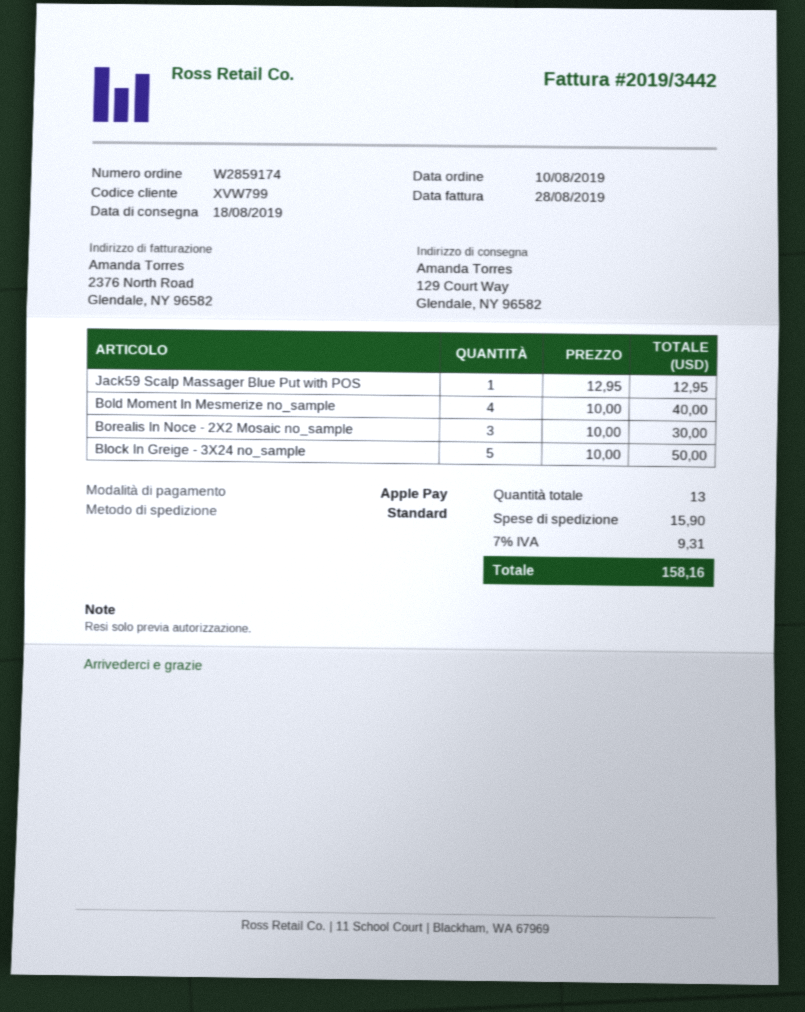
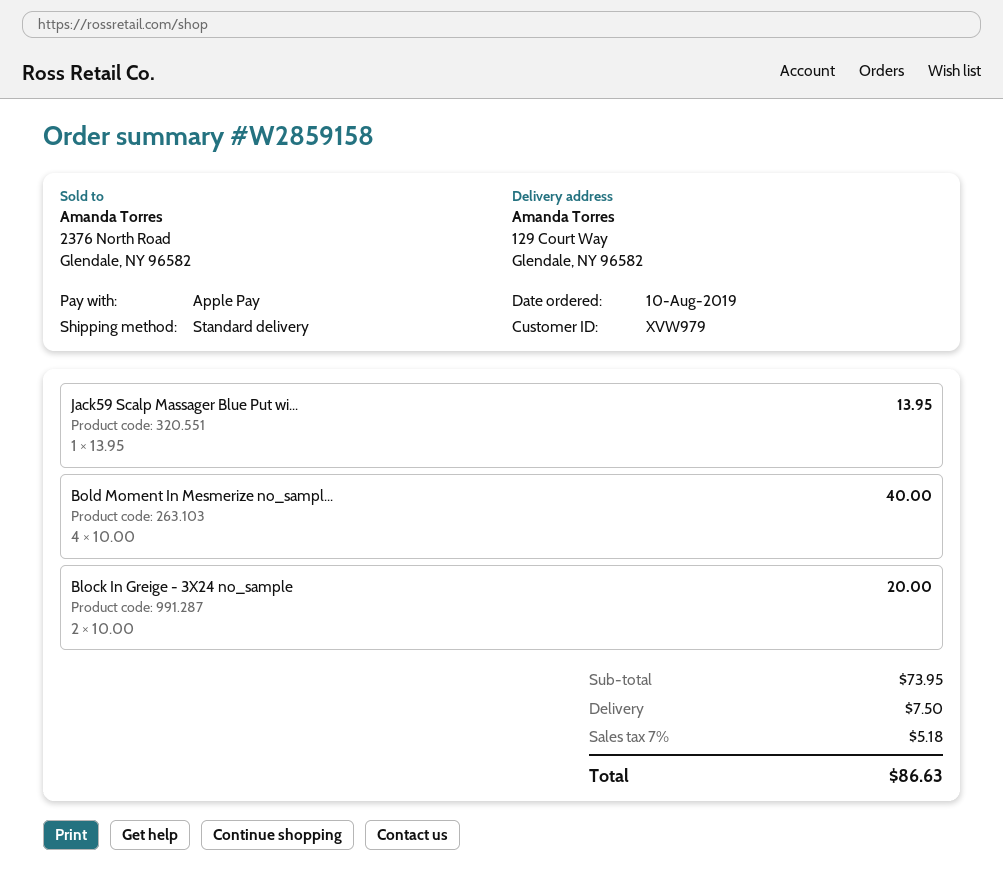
order number: W2859174 -> W2859158
customer number: XVW799 -> XVW979
Jack59 Scalp Massager Blue Put with POS: 1 x 12.95 = 12.95 -> 1 x 13.95 = 13.95
Borealis In Noce - 2X2 Mosaic no_sample: 3 x 10.00 = 30.00 -> none
Block In Greige - 3X24 no_sample: 5 x 10.00 = 50.00 -> 2 x 10.00 = 20.00
shipping: 15.90 -> 7.50
tax: 7% = 9.31 -> 7% = 5.18
total: 158.16 -> 86.63

